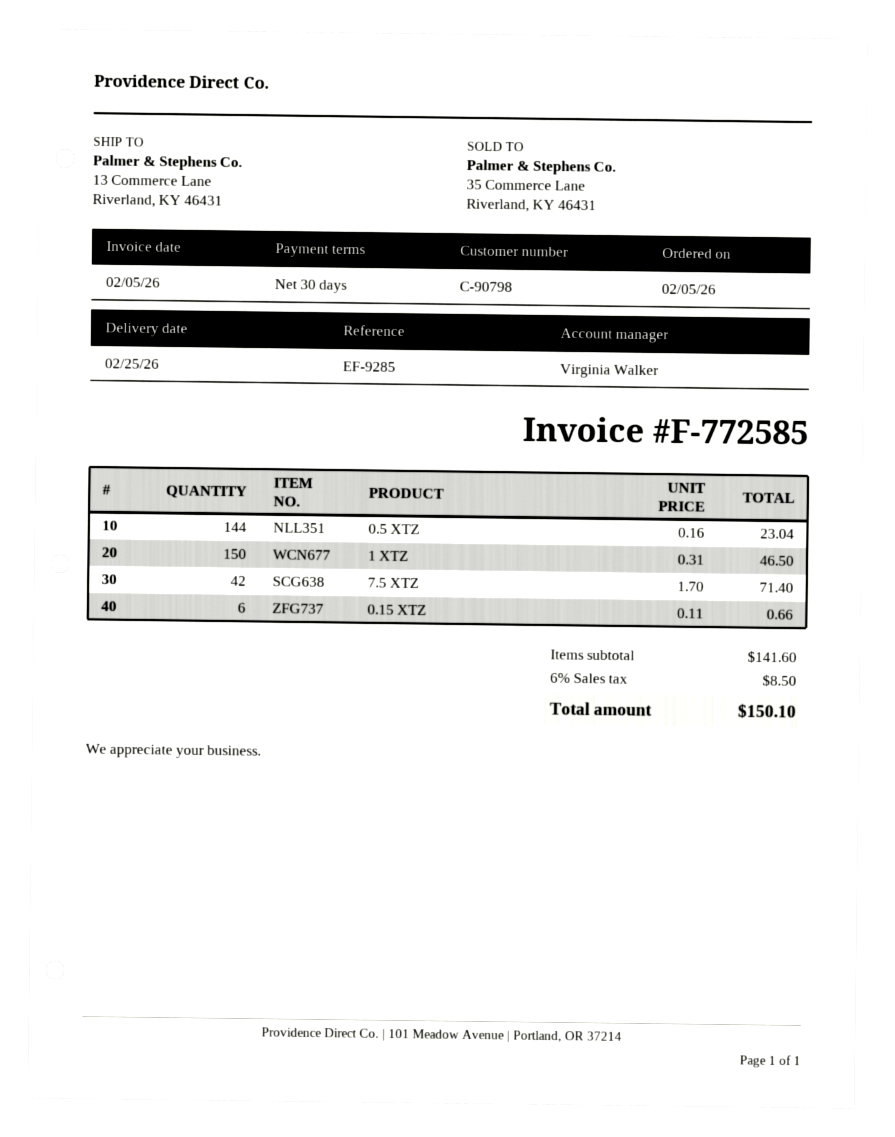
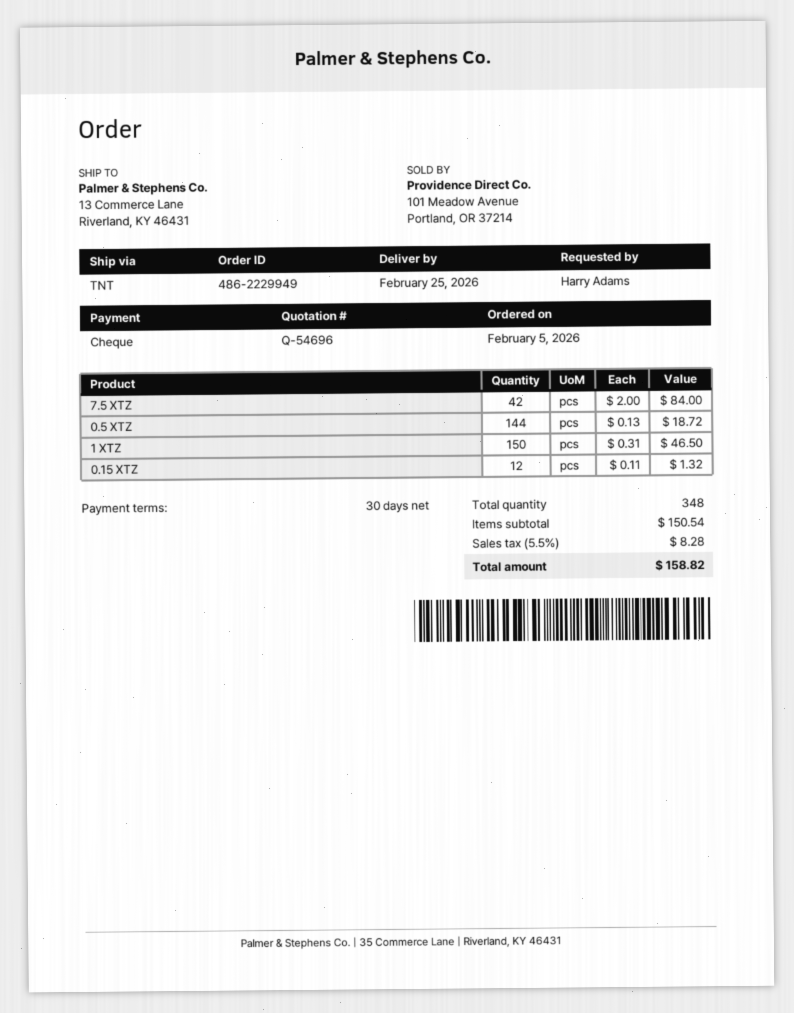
0.5 XTZ: 144 x 0.16 = 23.04 -> 144 x 0.13 = 18.72
7.5 XTZ: 42 x 1.70 = 71.40 -> 42 x 2.00 = 84.00
0.15 XTZ: 6 x 0.11 = 0.66 -> 12 x 0.11 = 1.32
subtotal: 141.60 -> 150.54
tax: 6% = 8.50 -> 5.5% = 8.28
total: 150.10 -> 158.82

